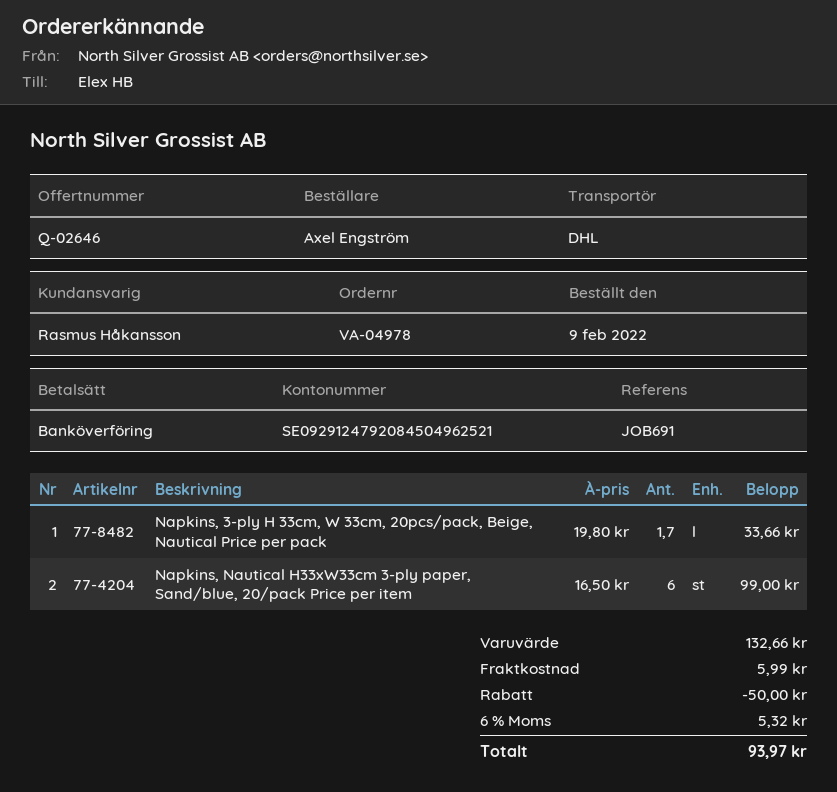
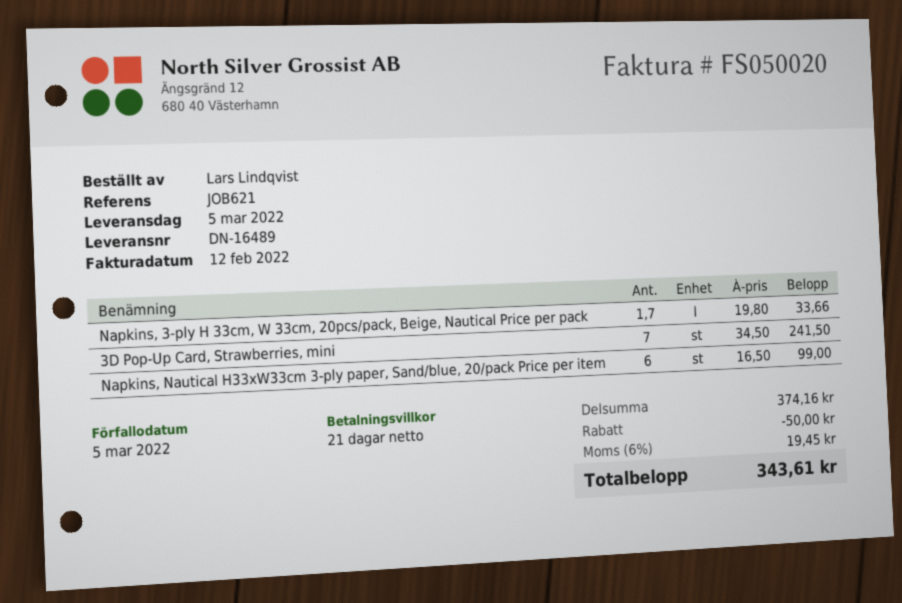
reference: JOB691 -> JOB621
ordered by: Axel Engström -> Lars Lindqvist
3D Pop-Up Card, Strawberries, mini: none -> 7 x 34.50 = 241.50
subtotal: 132.66 -> 374.16
shipping: 5.99 -> none
tax: 6% = 5.32 -> 6% = 19.45
total: 93.97 -> 343.61

